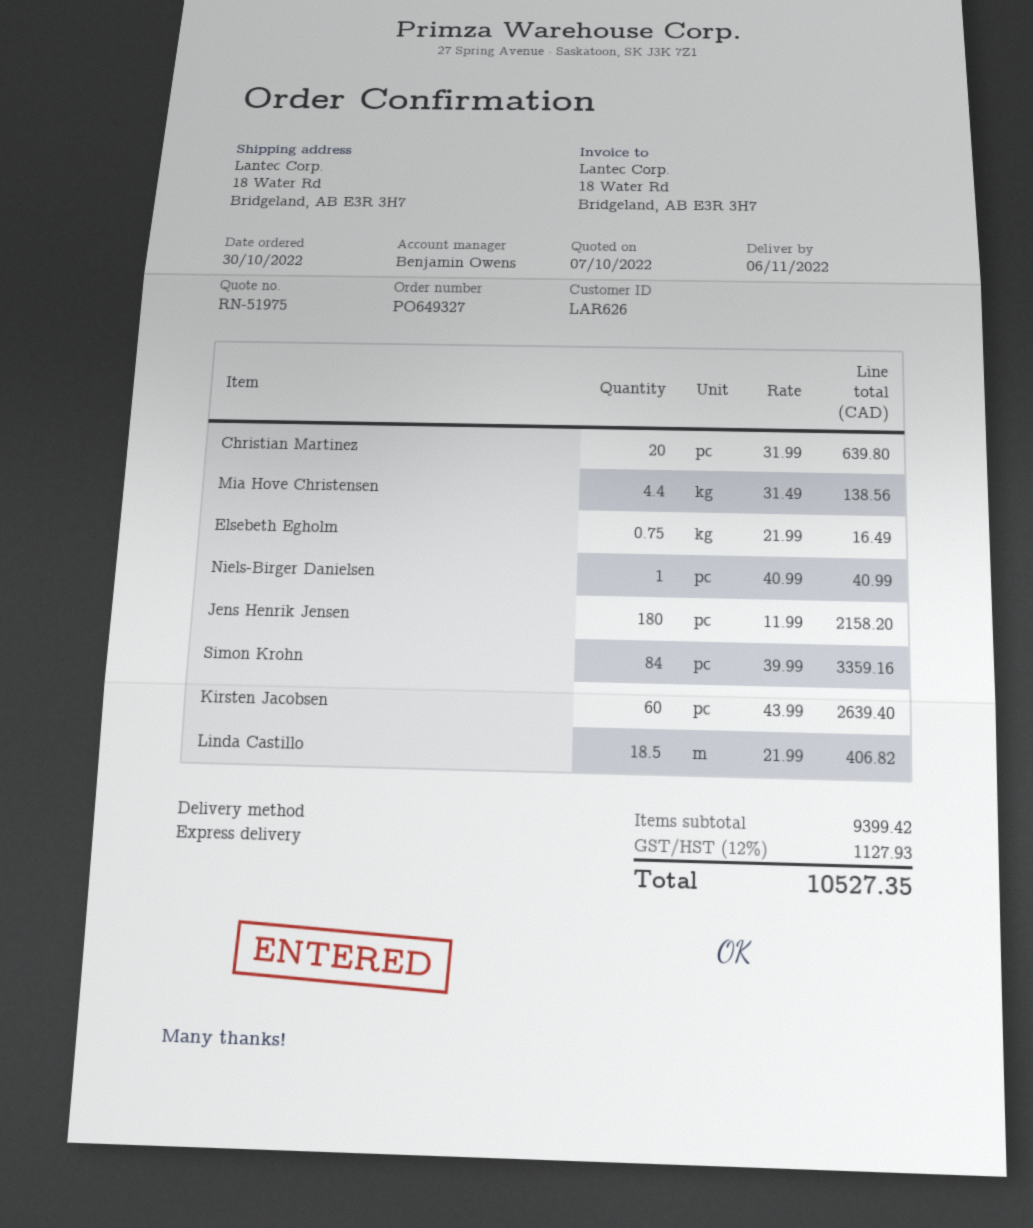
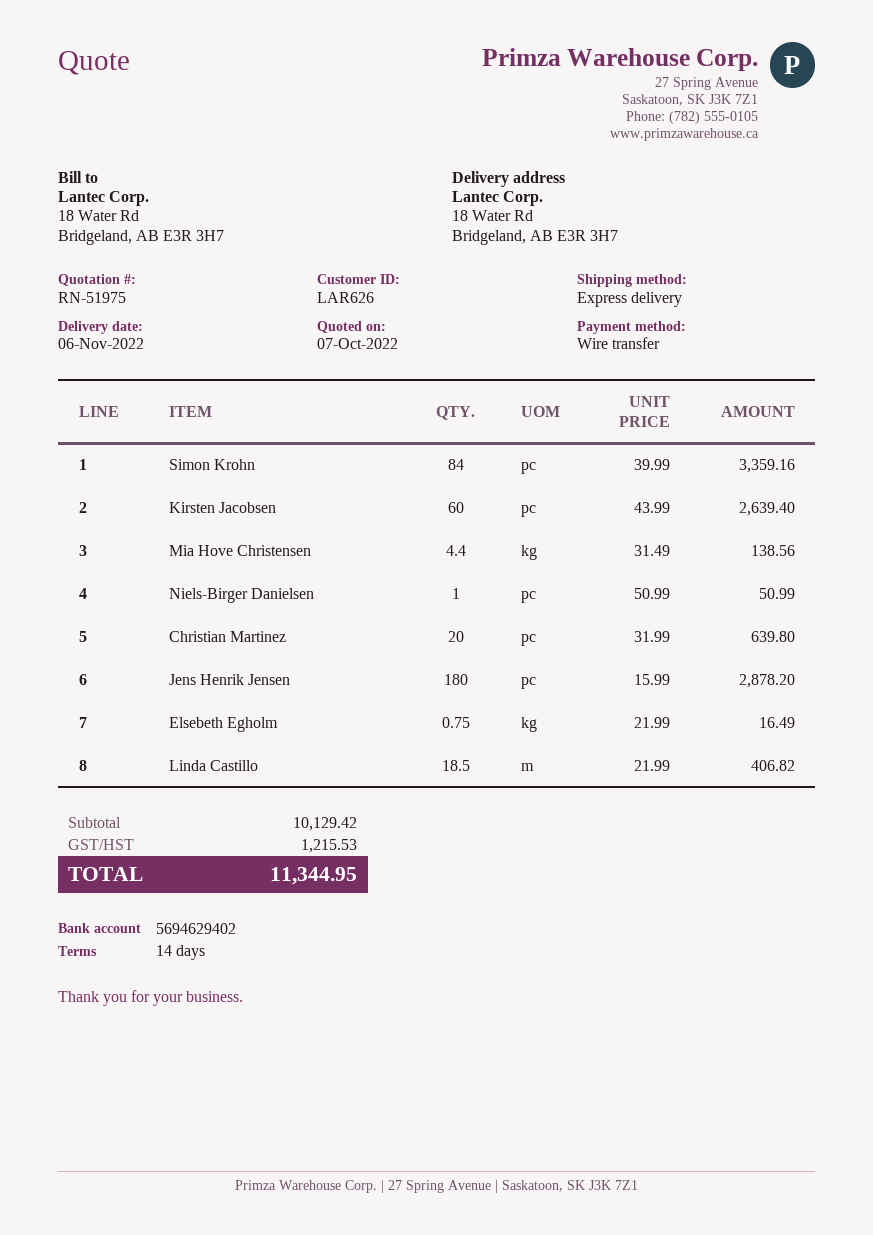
Niels-Birger Danielsen: 1 x 40.99 = 40.99 -> 1 x 50.99 = 50.99
Jens Henrik Jensen: 180 x 11.99 = 2158.20 -> 180 x 15.99 = 2878.20
subtotal: 9399.42 -> 10129.42
tax: 1127.93 -> 1215.53
total: 10527.35 -> 11344.95

